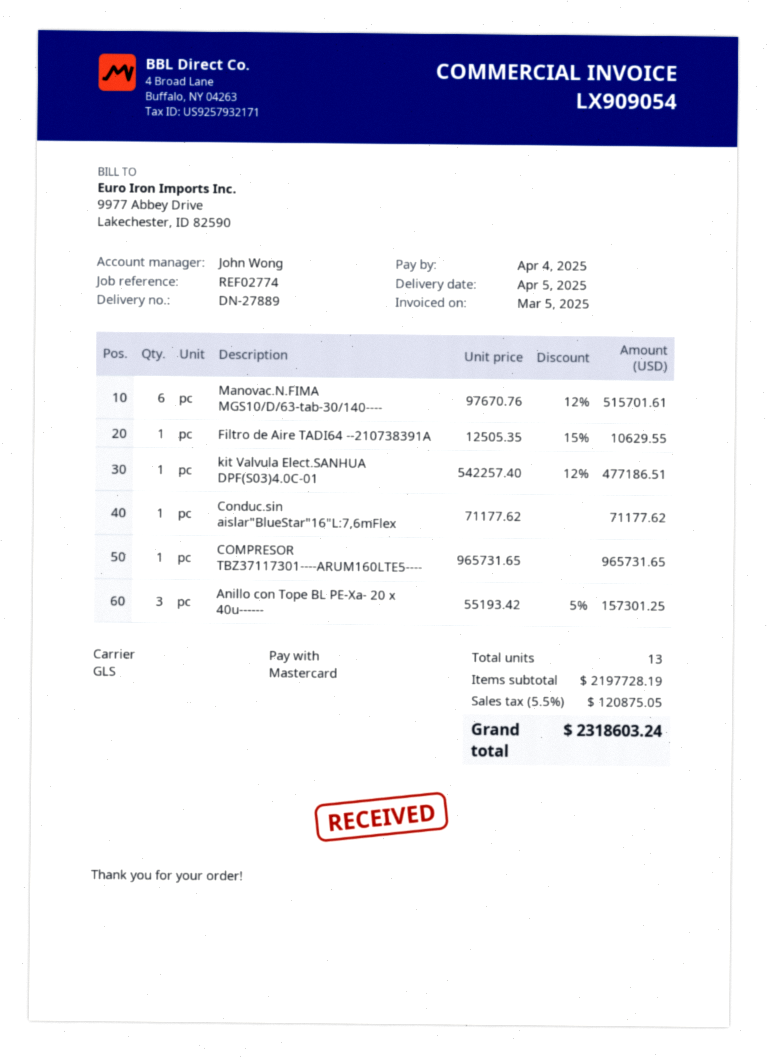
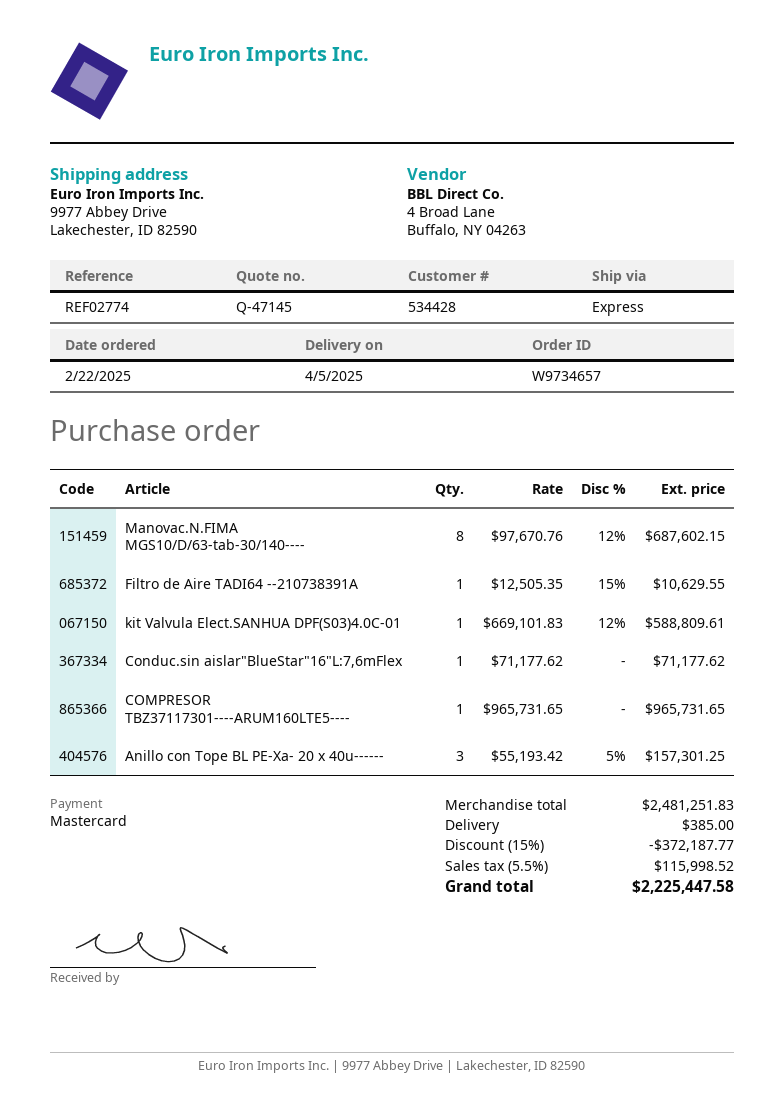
shipping method: GLS -> express
Manovac.N.FIMA MGS10/D/63-tab-30/140----: 6 x 97670.76 - 12% = 515701.61 -> 8 x 97670.76 - 12% = 687602.15
kit Valvula Elect.SANHUA DPF(S03)4.0C-01: 1 x 542257.40 - 12% = 477186.51 -> 1 x 669101.83 - 12% = 588809.61
subtotal: 2197728.19 -> 2481251.83
discount: none -> 15% = 372187.77
shipping: none -> 385.00
tax: 5.5% = 120875.05 -> 5.5% = 115998.52
total: 2318603.24 -> 2225447.58

